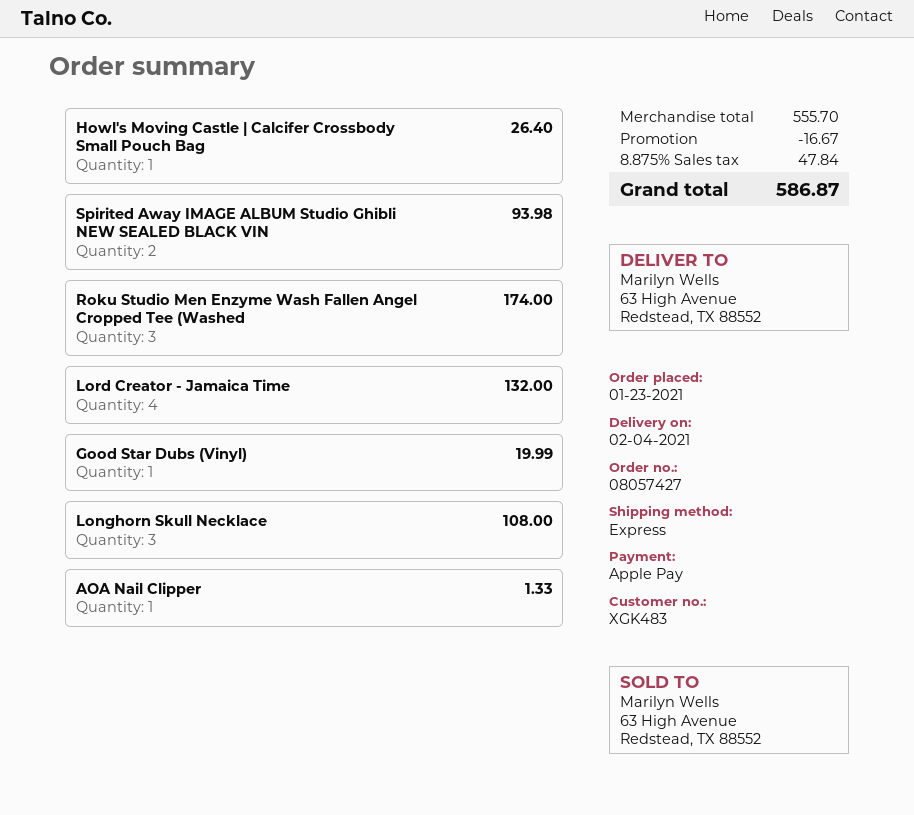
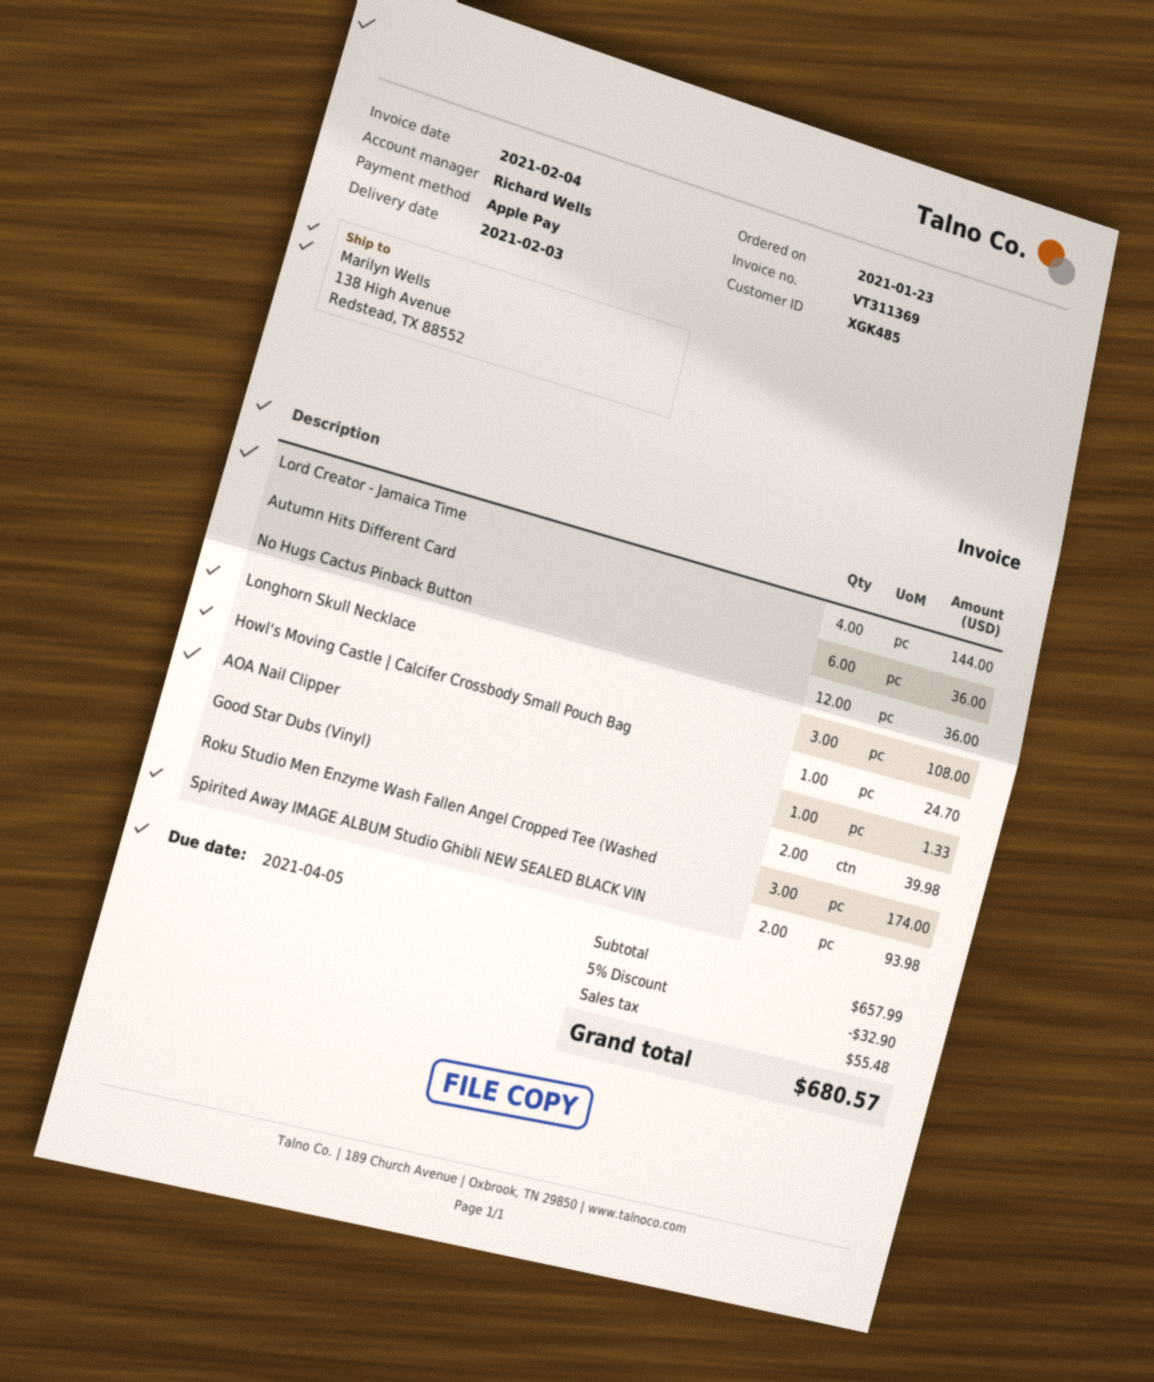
delivery date: 2021-02-04 -> 2021-02-03
customer number: XGK483 -> XGK485
ship to: 63 High Avenue, Redstead, TX 88552 -> 138 High Avenue, Redstead, TX 88552
Howl's Moving Castle | Calcifer Crossbody Small Pouch Bag: 1 for 26.40 -> 1 for 24.70
Lord Creator - Jamaica Time: 4 for 132.00 -> 4 for 144.00
Good Star Dubs (Vinyl): 1 for 19.99 -> 2 for 39.98
Autumn Hits Different Card: none -> 6 for 36.00
No Hugs Cactus Pinback Button: none -> 12 for 36.00
subtotal: 555.70 -> 657.99
discount: 16.67 -> 32.90
tax: 47.84 -> 55.48
total: 586.87 -> 680.57

